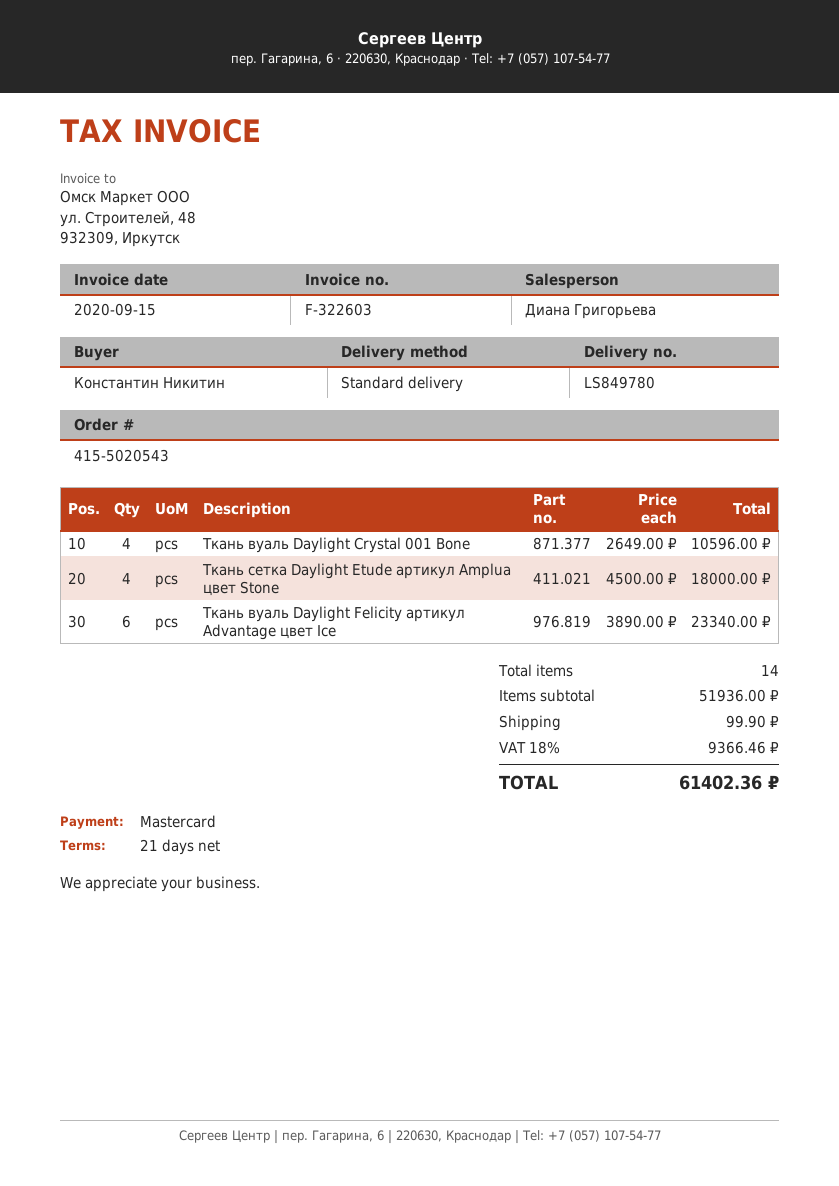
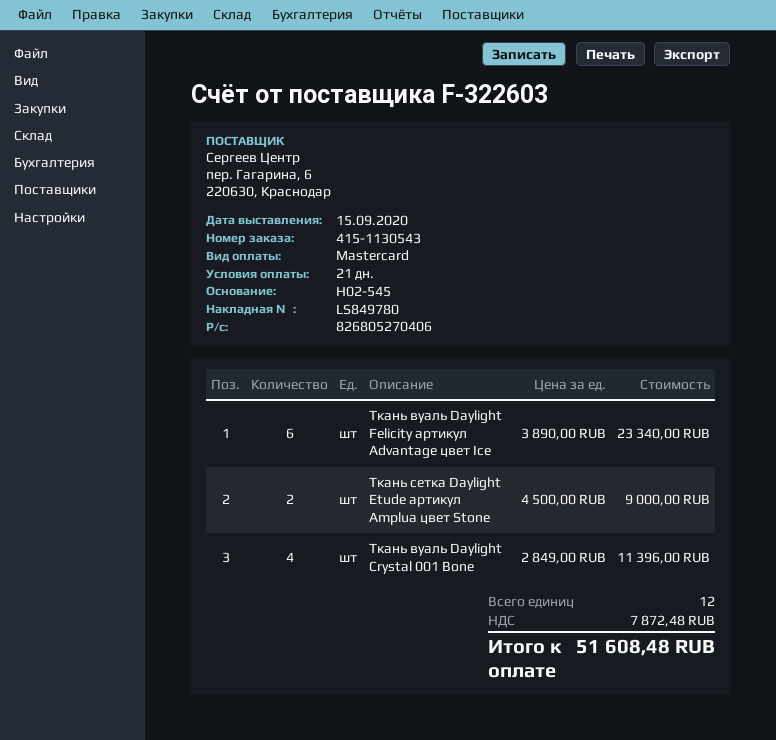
order number: 415-5020543 -> 415-1130543
Ткань вуаль Daylight Crystal 001 Bone: 4 x 2649.00 = 10596.00 -> 4 x 2849.00 = 11396.00
Ткань сетка Daylight Etude артикул Amplua цвет Stone: 4 x 4500.00 = 18000.00 -> 2 x 4500.00 = 9000.00
total quantity: 14 -> 12
shipping: 99.90 -> none
tax: 9366.46 -> 7872.48
total: 61402.36 -> 51608.48

